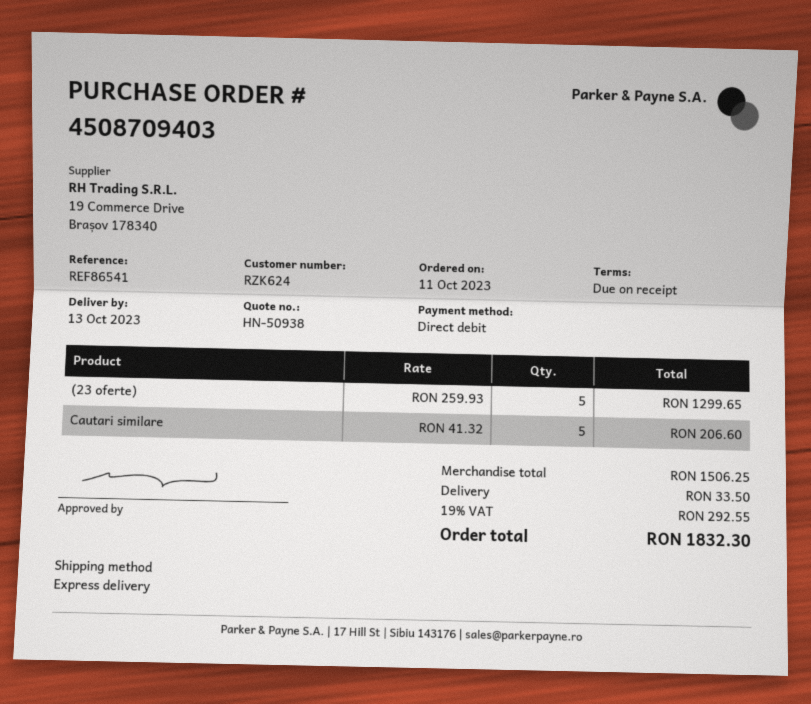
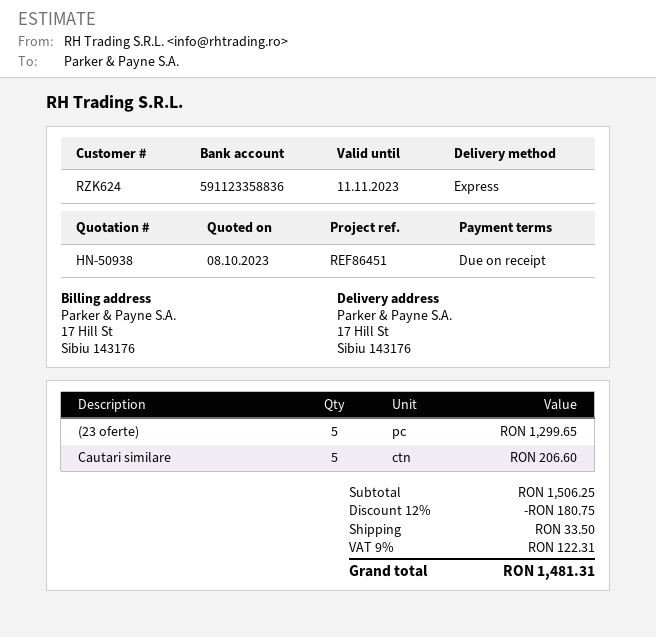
reference: REF86541 -> REF86451
discount: none -> 12% = 180.75
tax: 19% = 292.55 -> 9% = 122.31
total: 1832.30 -> 1481.31

